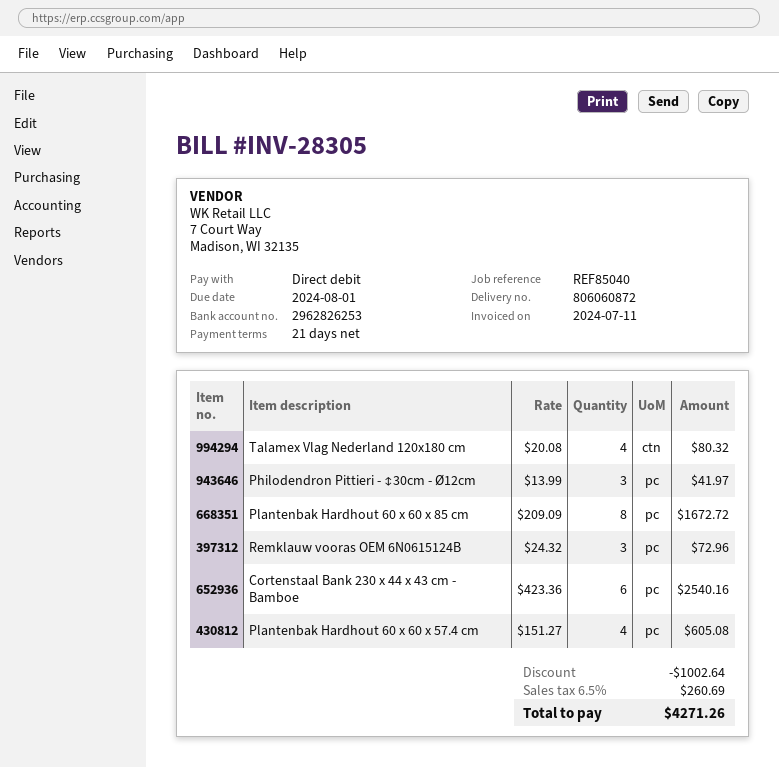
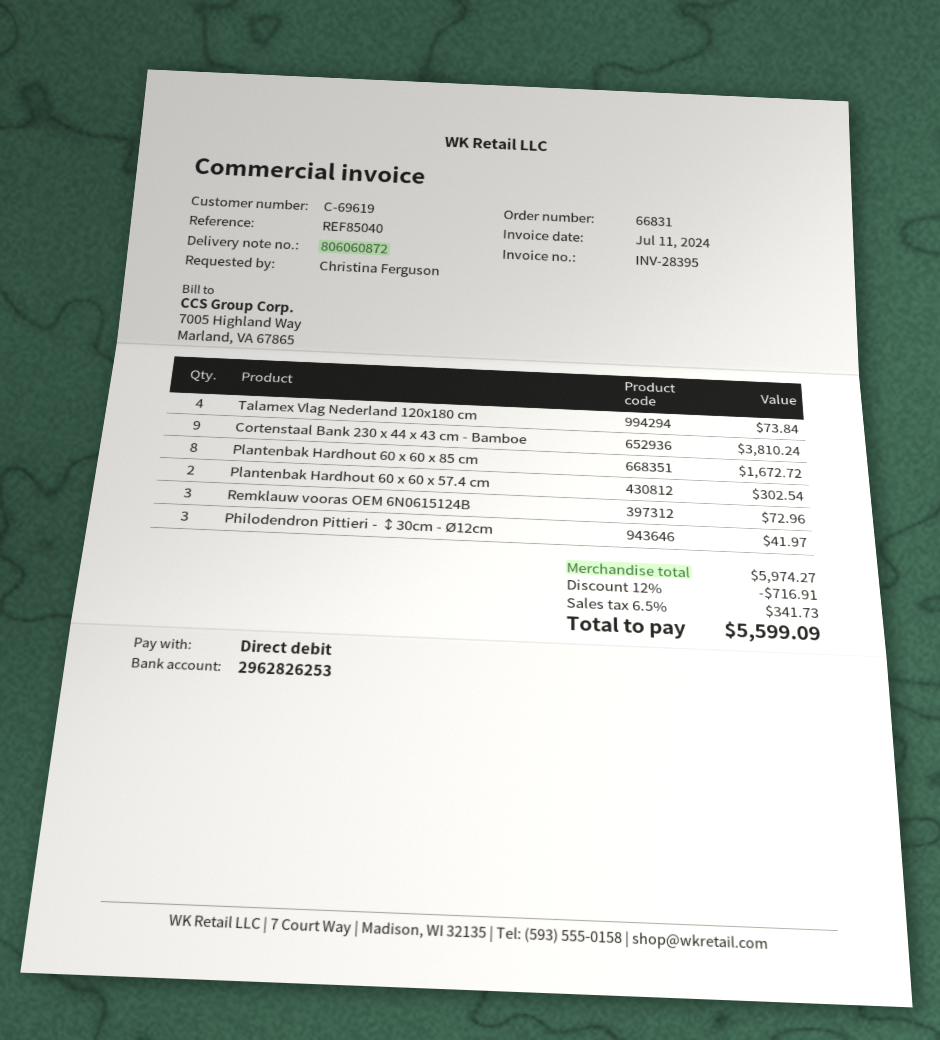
invoice number: INV-28305 -> INV-28395
Talamex Vlag Nederland 120x180 cm: 4 for 80.32 -> 4 for 73.84
Cortenstaal Bank 230 x 44 x 43 cm - Bamboe: 6 for 2540.16 -> 9 for 3810.24
Plantenbak Hardhout 60 x 60 x 57.4 cm: 4 for 605.08 -> 2 for 302.54
discount: 1002.64 -> 716.91
tax: 6.5% = 260.69 -> 6.5% = 341.73
total: 4271.26 -> 5599.09

